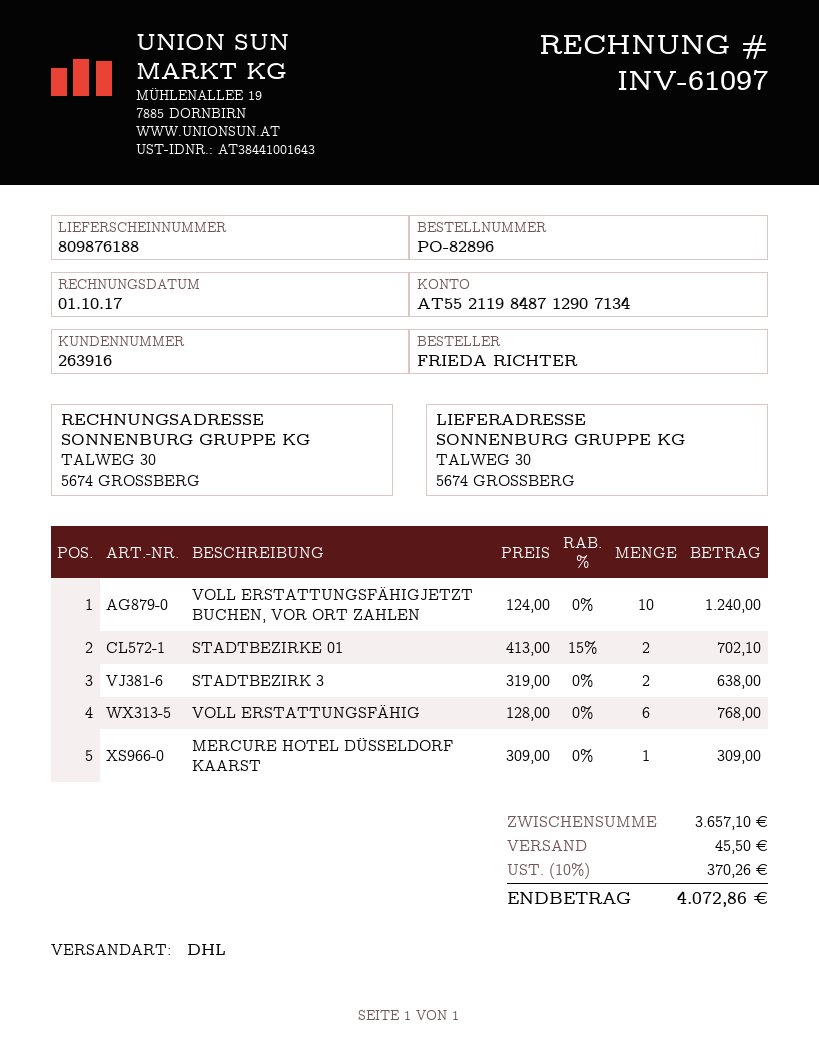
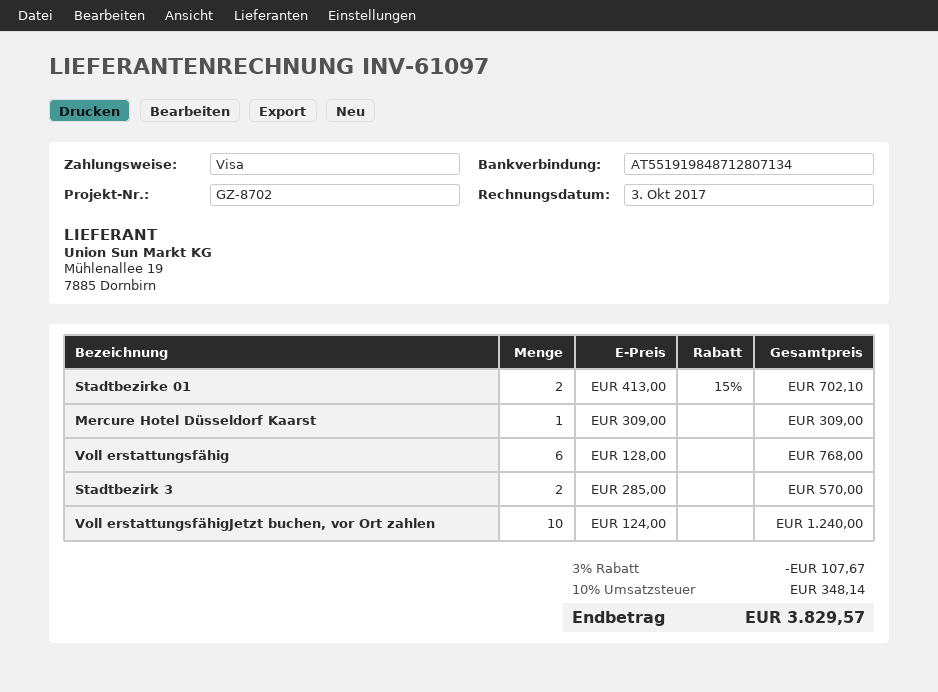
invoice date: 2017-10-01 -> 2017-10-03
bank account: AT552119848712907134 -> AT551919848712807134
STADTBEZIRK 3: 2 x 319.00 = 638.00 -> 2 x 285.00 = 570.00
discount: none -> 3% = 107.67
shipping: 45.50 -> none
tax: 10% = 370.26 -> 10% = 348.14
total: 4072.86 -> 3829.57

